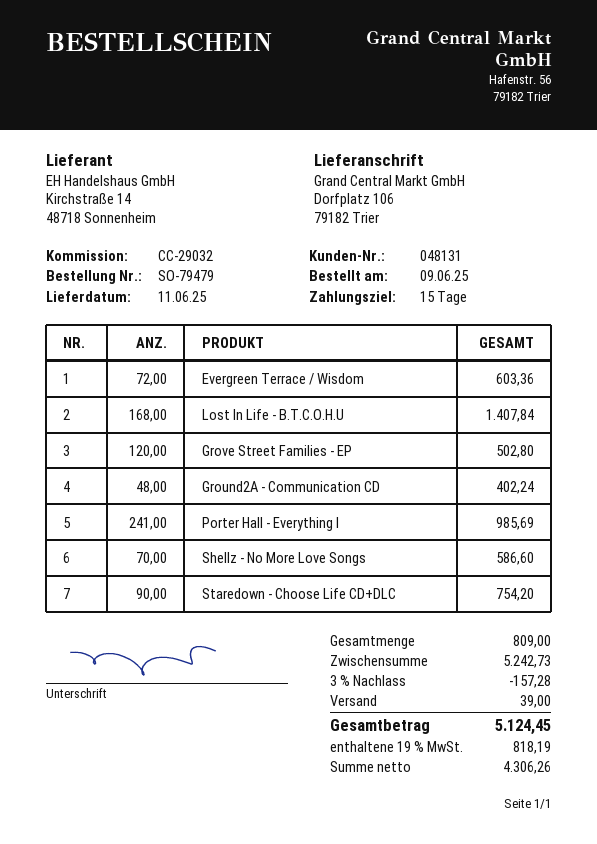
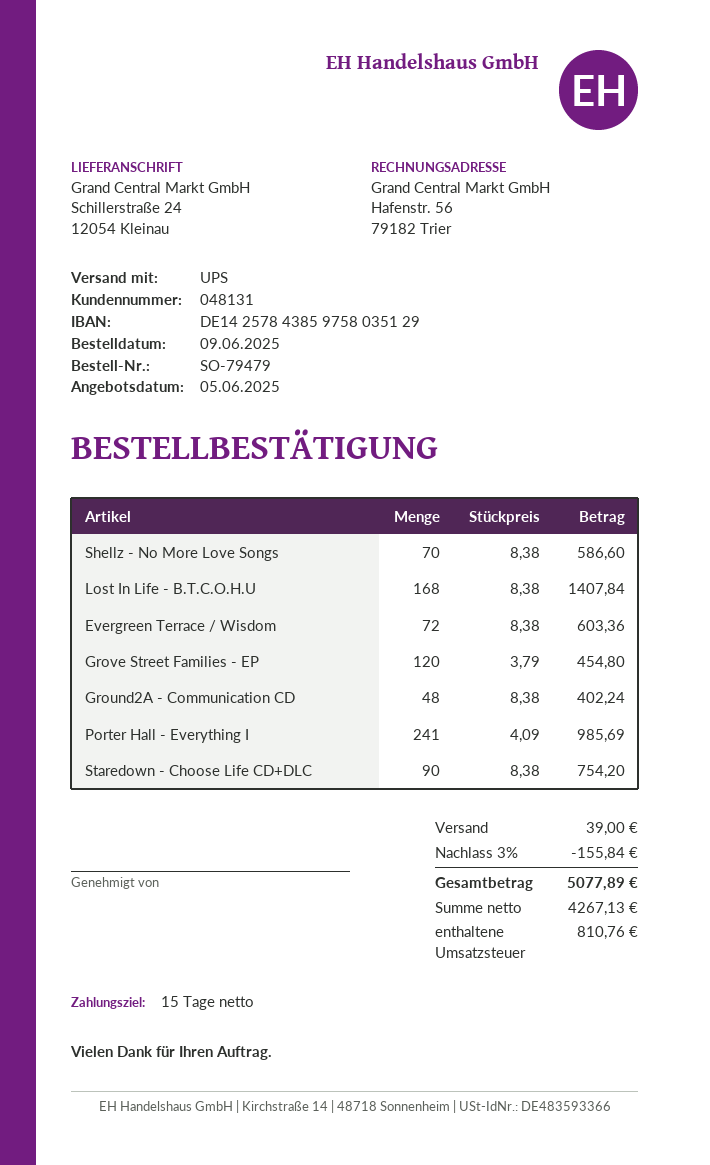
ship to: Dorfplatz 106, 79182 Trier -> Schillerstraße 24, 12054 Kleinau
Grove Street Families - EP: 120 for 502.80 -> 120 for 454.80
discount: 3% = 157.28 -> 3% = 155.84
net: 4306.26 -> 4267.13
tax: 818.19 -> 810.76
total: 5124.45 -> 5077.89

